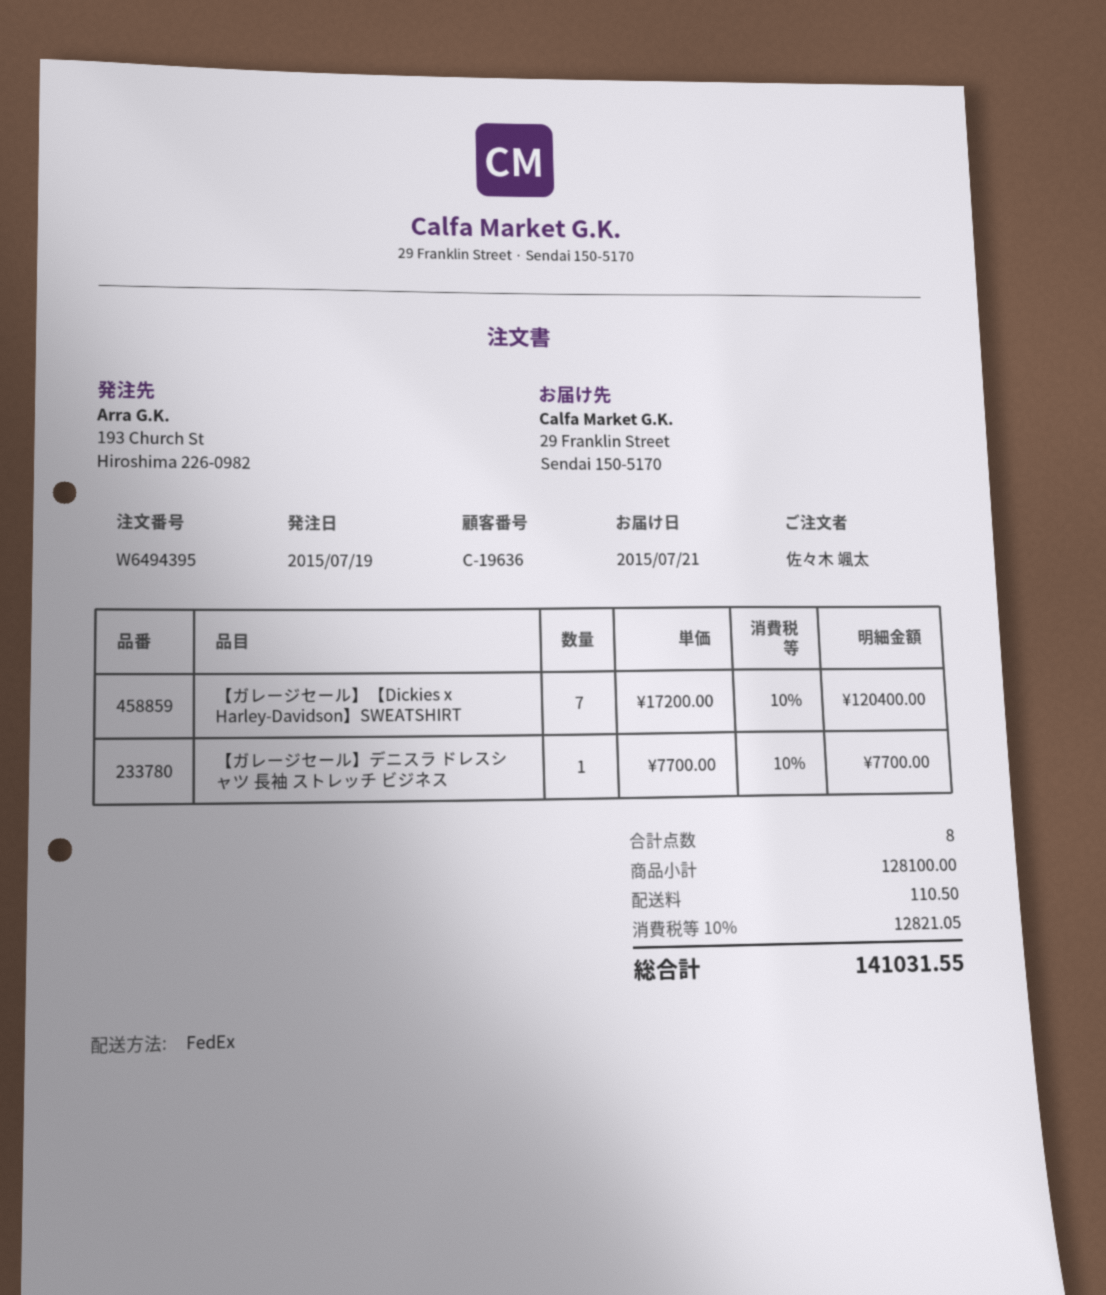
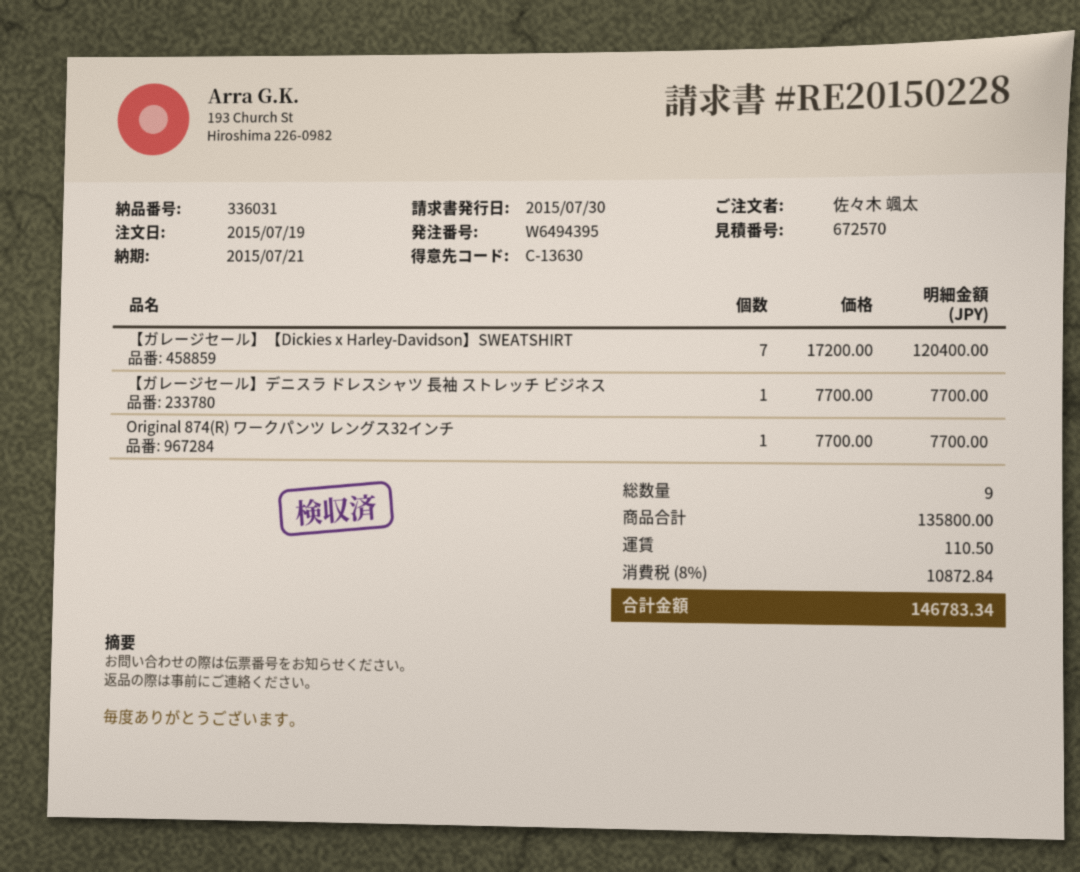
customer number: C-19636 -> C-13630
Original 874(R) ワークパンツ レングス32インチ: none -> 1 x 7700.00 = 7700.00
total quantity: 8 -> 9
subtotal: 128100.00 -> 135800.00
tax: 10% = 12821.05 -> 8% = 10872.84
total: 141031.55 -> 146783.34

